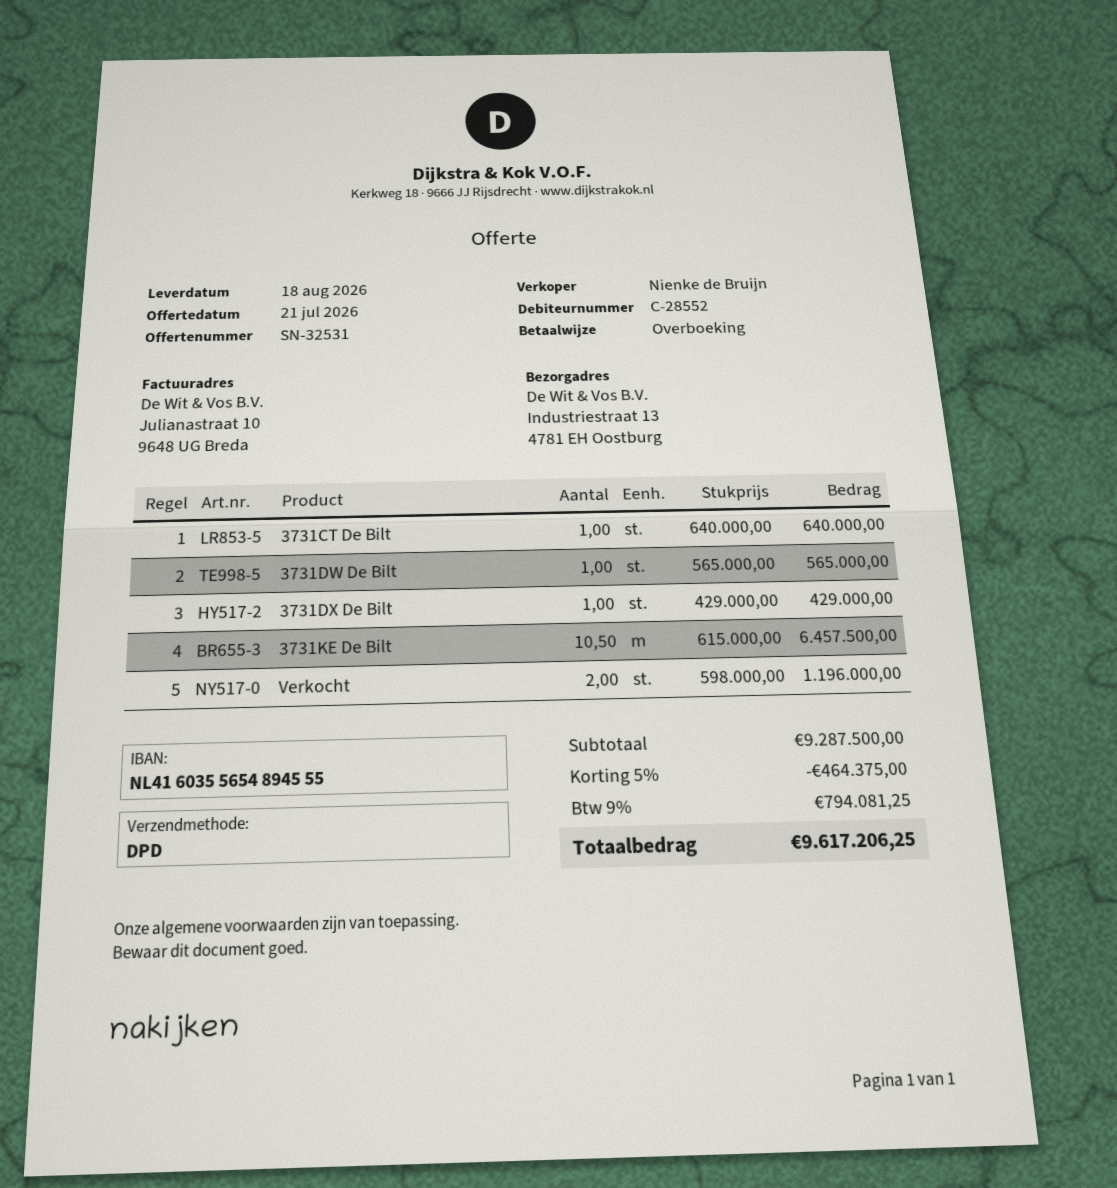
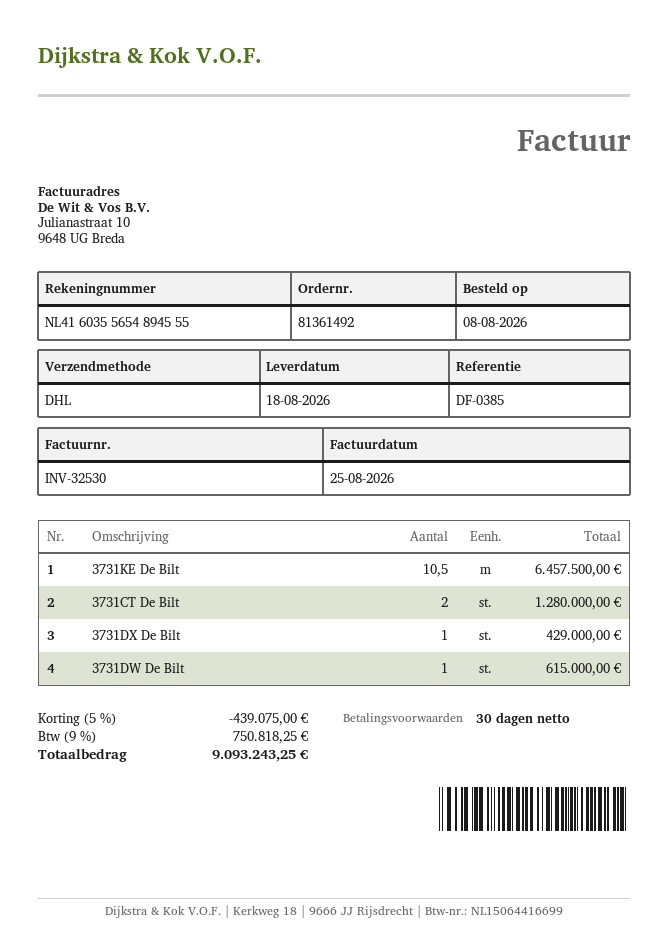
shipping method: DPD -> DHL
3731CT De Bilt: 1 for 640000.00 -> 2 for 1280000.00
3731DW De Bilt: 1 for 565000.00 -> 1 for 615000.00
Verkocht: 2 for 1196000.00 -> none
discount: 5% = 464375.00 -> 5% = 439075.00
tax: 9% = 794081.25 -> 9% = 750818.25
total: 9617206.25 -> 9093243.25

